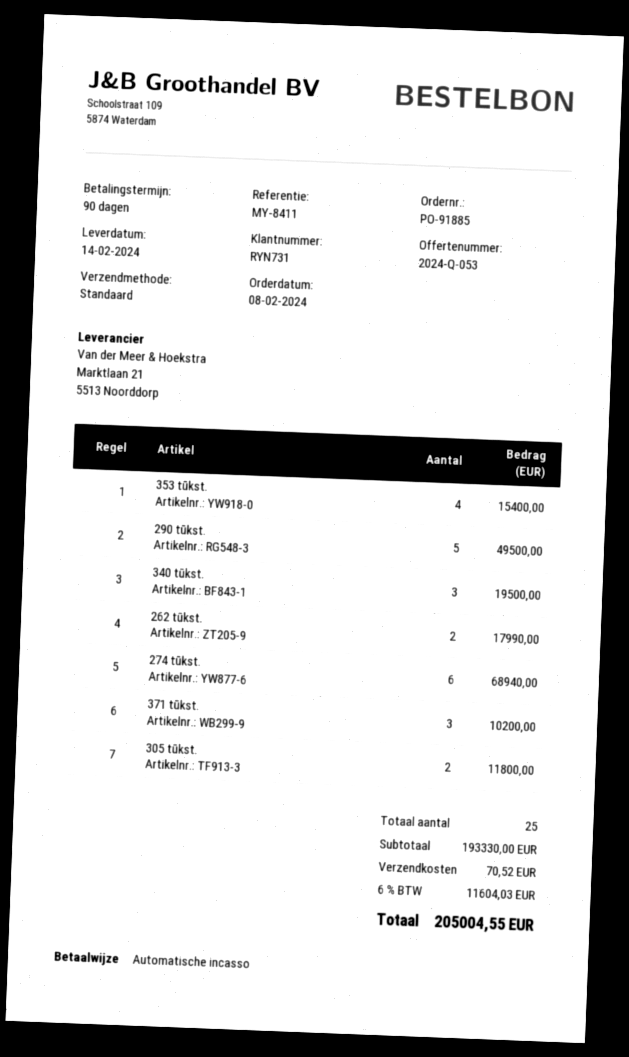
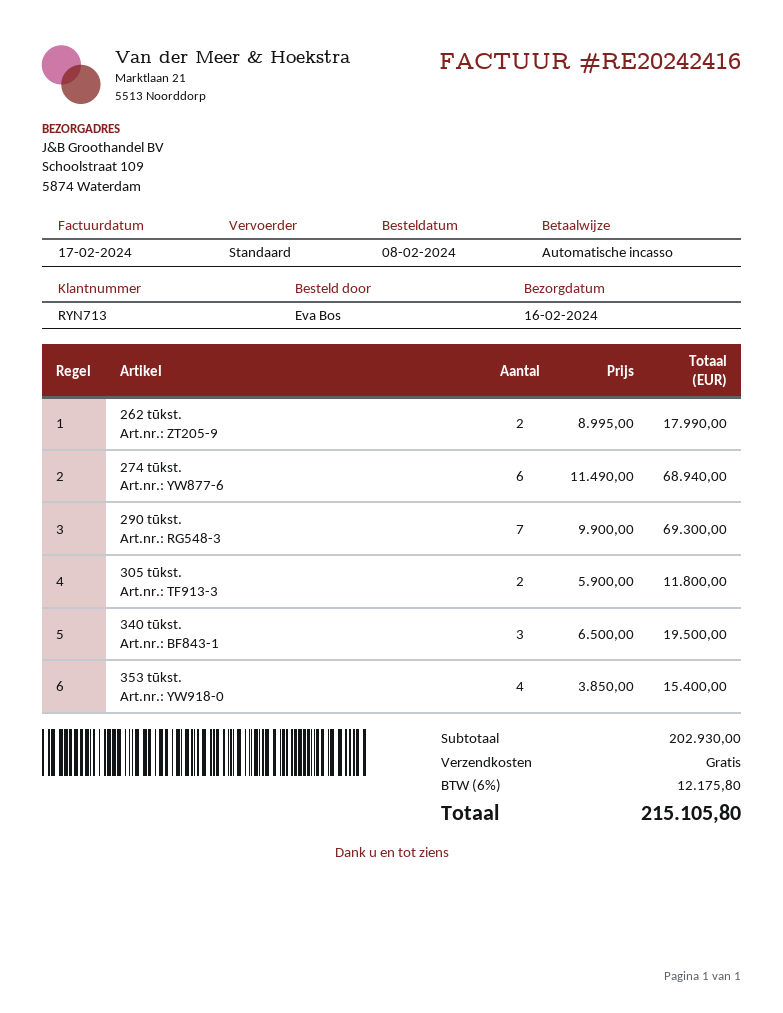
delivery date: 2024-02-14 -> 2024-02-16
customer number: RYN731 -> RYN713
290 tūkst.: 5 for 49500.00 -> 7 for 69300.00
371 tūkst.: 3 for 10200.00 -> none
subtotal: 193330.00 -> 202930.00
shipping: 70.52 -> 0.00
tax: 6% = 11604.03 -> 6% = 12175.80
total: 205004.55 -> 215105.80

